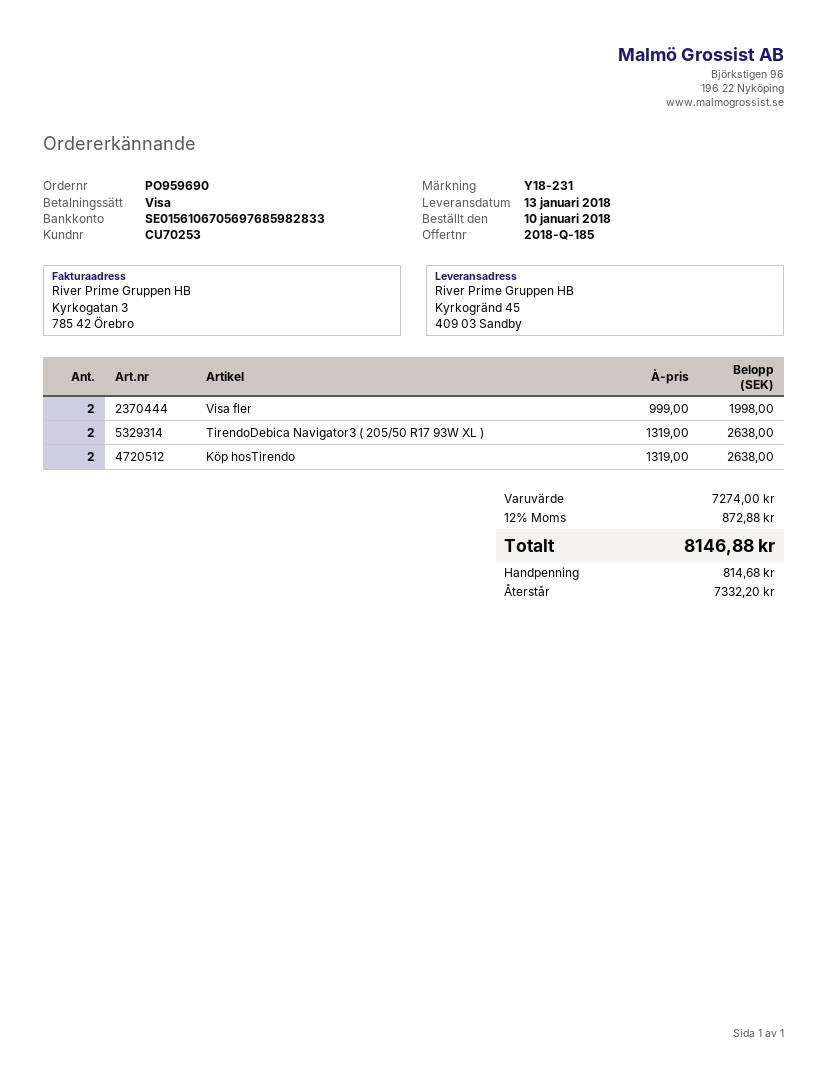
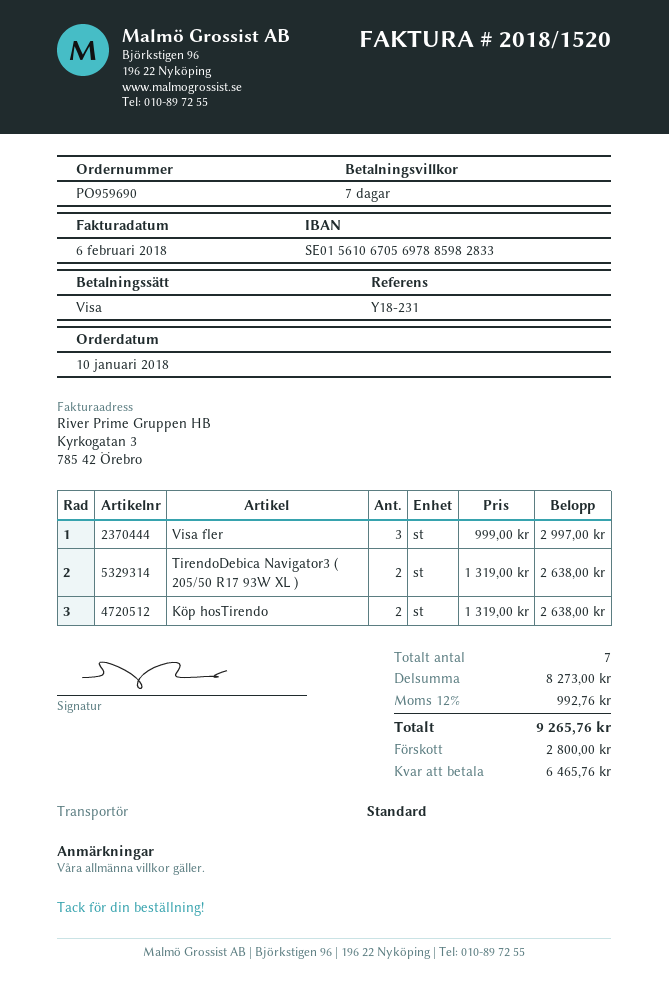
bank account: SE0156106705697685982833 -> SE0156106705697885982833
Visa fler: 2 x 999.00 = 1998.00 -> 3 x 999.00 = 2997.00
subtotal: 7274.00 -> 8273.00
tax: 12% = 872.88 -> 12% = 992.76
total: 8146.88 -> 9265.76
deposit: 814.68 -> 2800.00
balance: 7332.20 -> 6465.76

